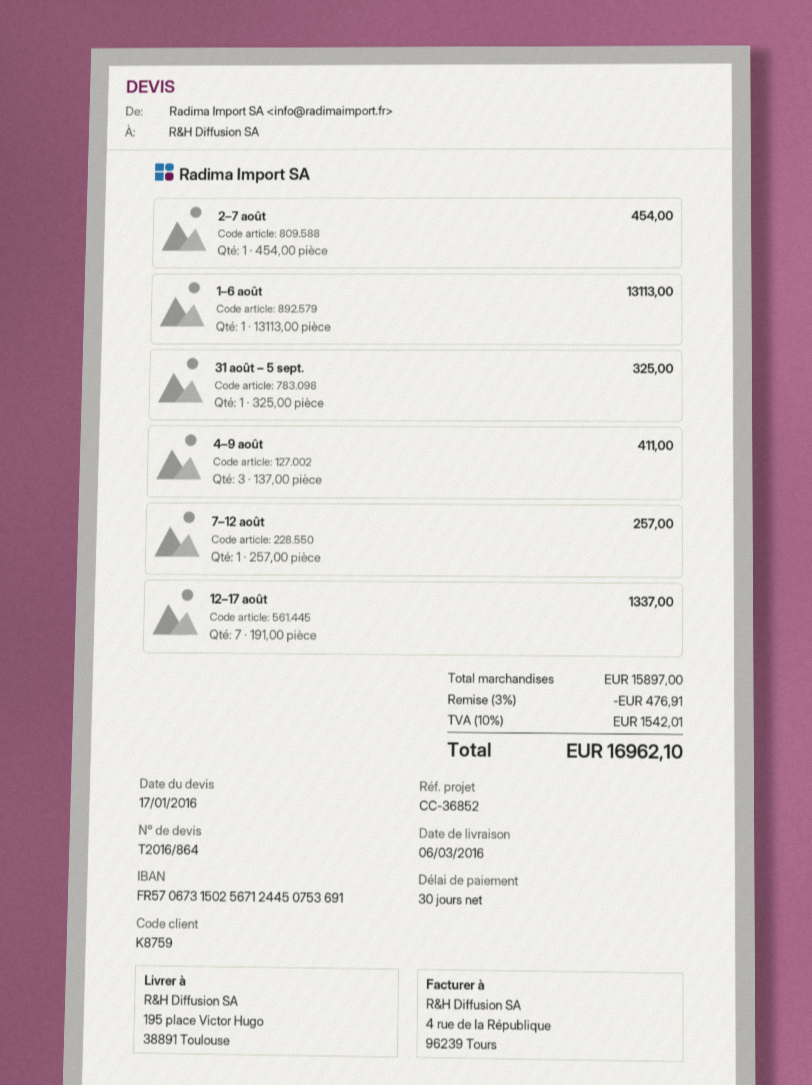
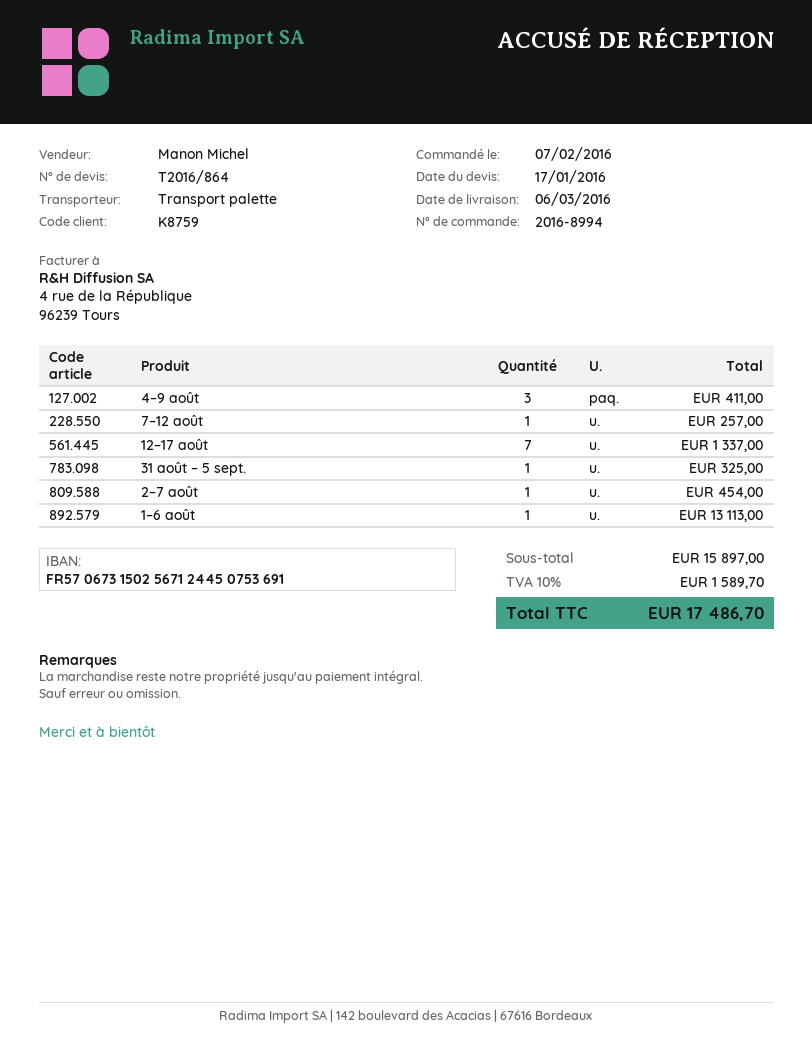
discount: 3% = 476.91 -> none
tax: 10% = 1542.01 -> 10% = 1589.70
total: 16962.10 -> 17486.70

